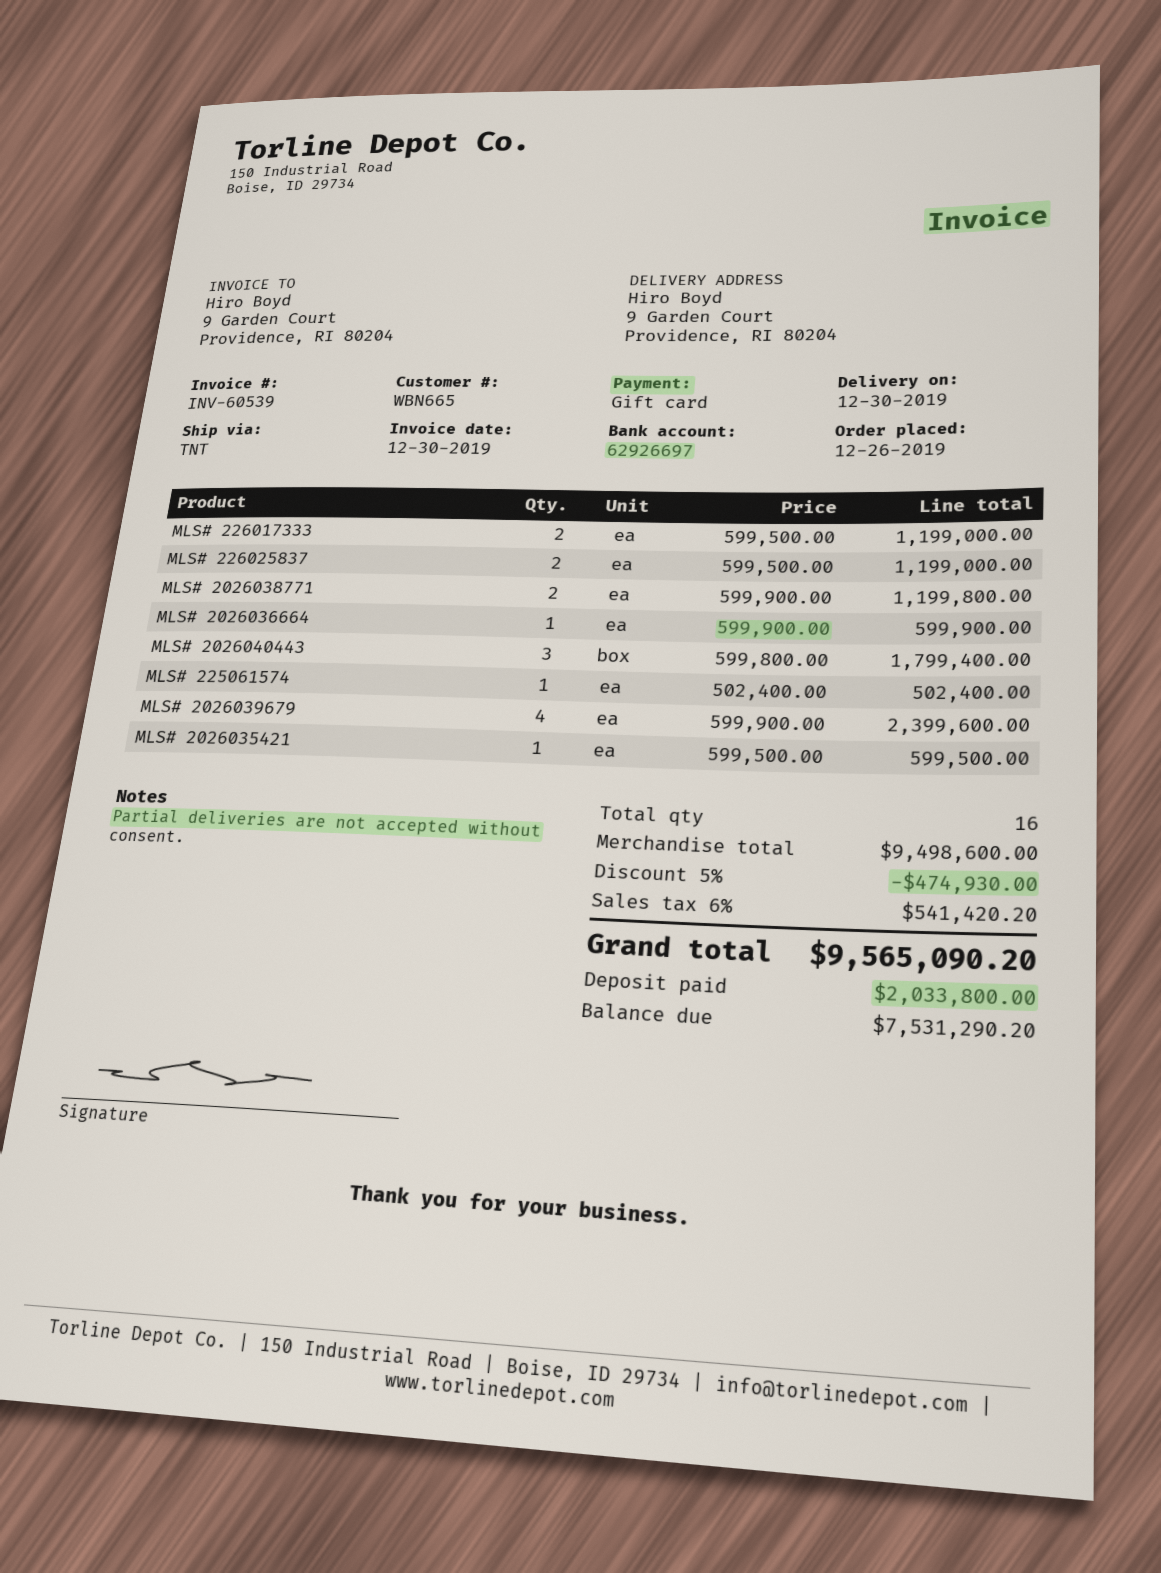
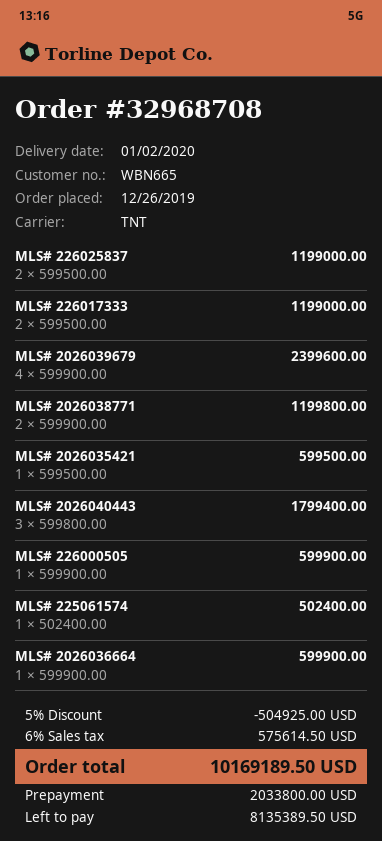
delivery date: 2019-12-30 -> 2020-01-02
MLS# 226000505: none -> 1 x 599900.00 = 599900.00
discount: 5% = 474930.00 -> 5% = 504925.00
tax: 6% = 541420.20 -> 6% = 575614.50
total: 9565090.20 -> 10169189.50
balance: 7531290.20 -> 8135389.50

